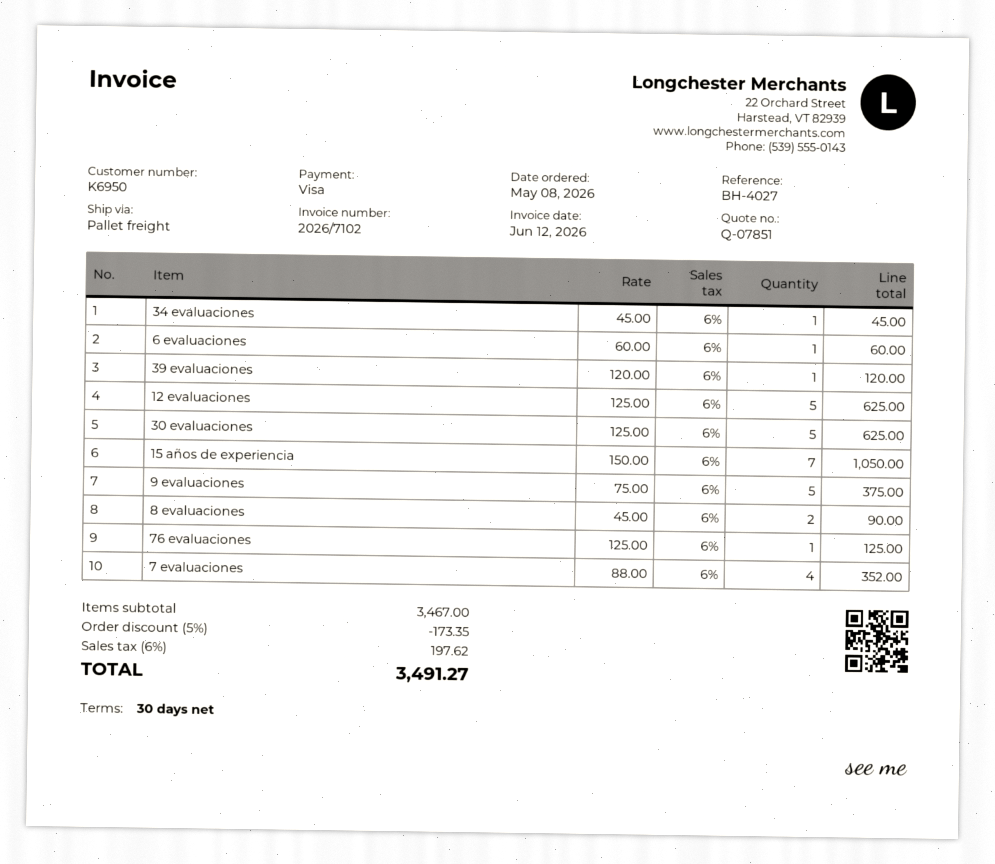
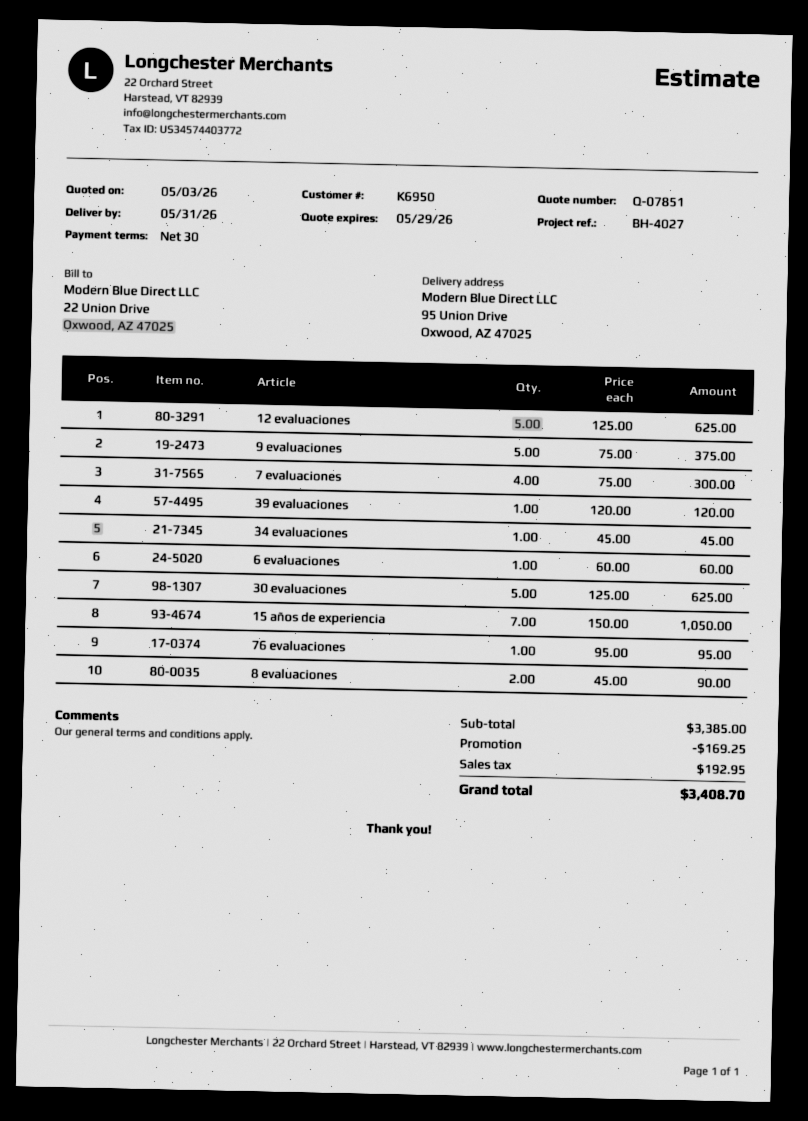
76 evaluaciones: 1 x 125.00 = 125.00 -> 1 x 95.00 = 95.00
7 evaluaciones: 4 x 88.00 = 352.00 -> 4 x 75.00 = 300.00
subtotal: 3467.00 -> 3385.00
discount: 173.35 -> 169.25
tax: 197.62 -> 192.95
total: 3491.27 -> 3408.70

